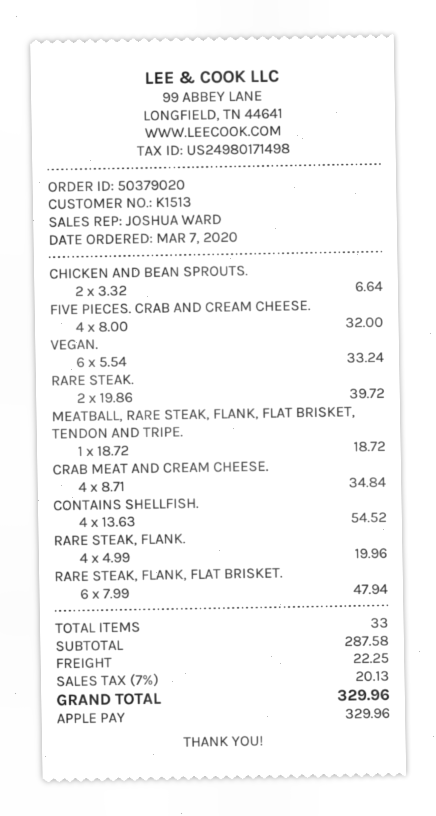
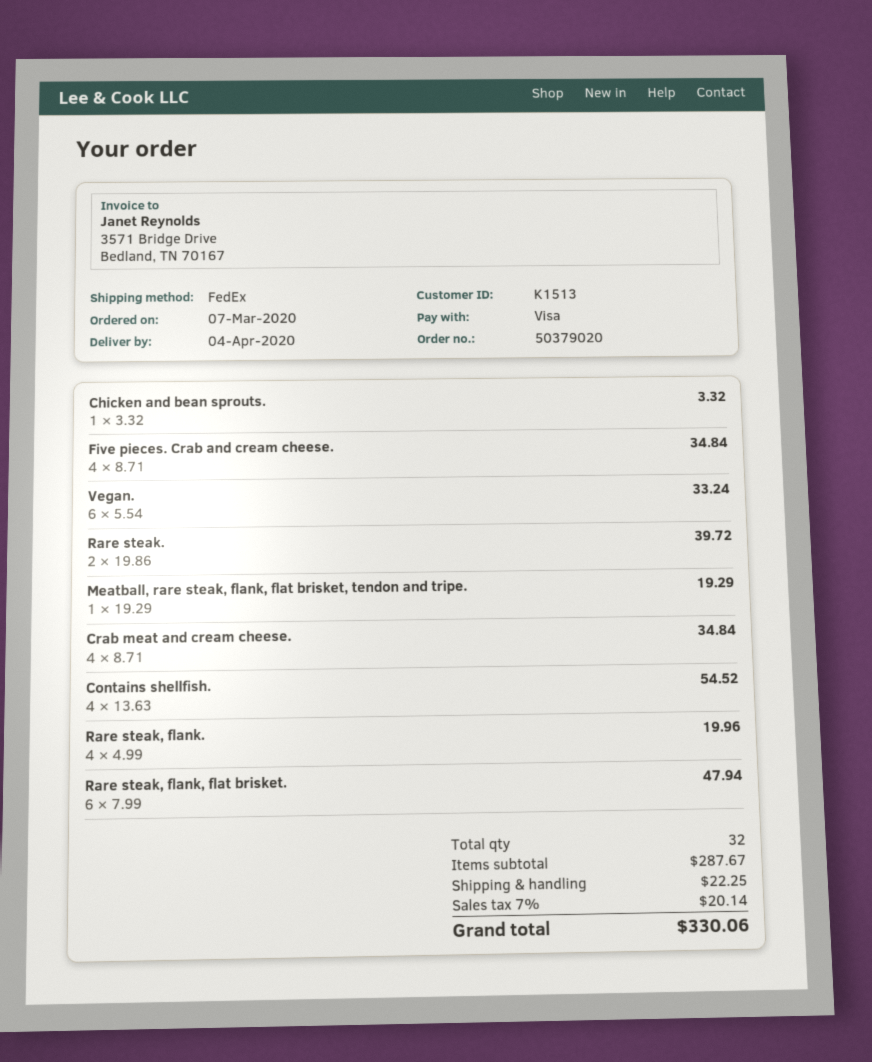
payment method: Apple Pay -> Visa
CHICKEN AND BEAN SPROUTS.: 2 x 3.32 = 6.64 -> 1 x 3.32 = 3.32
FIVE PIECES. CRAB AND CREAM CHEESE.: 4 x 8.00 = 32.00 -> 4 x 8.71 = 34.84
MEATBALL, RARE STEAK, FLANK, FLAT BRISKET, TENDON AND TRIPE.: 1 x 18.72 = 18.72 -> 1 x 19.29 = 19.29
total quantity: 33 -> 32
subtotal: 287.58 -> 287.67
tax: 7% = 20.13 -> 7% = 20.14
total: 329.96 -> 330.06

